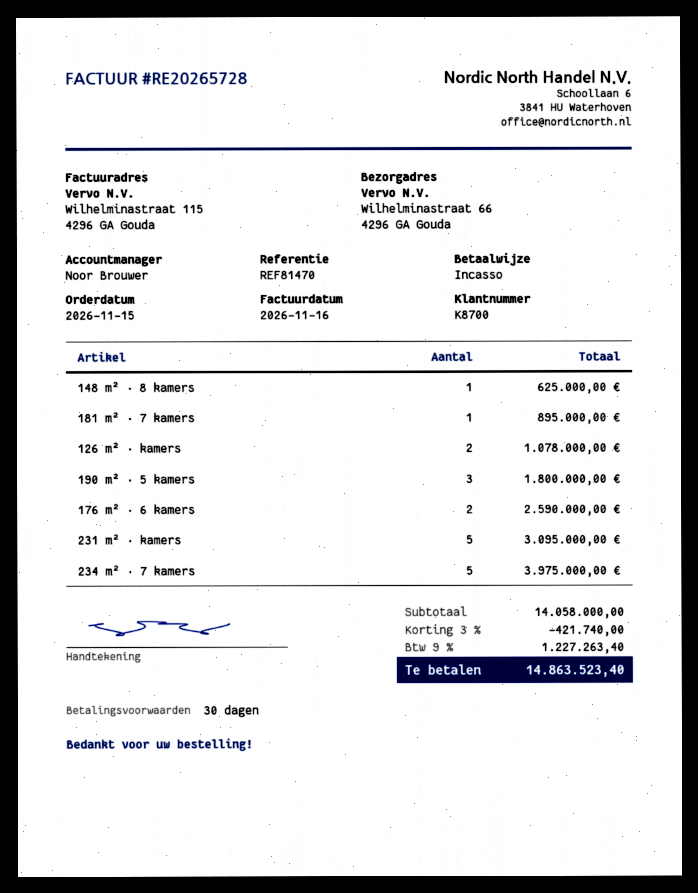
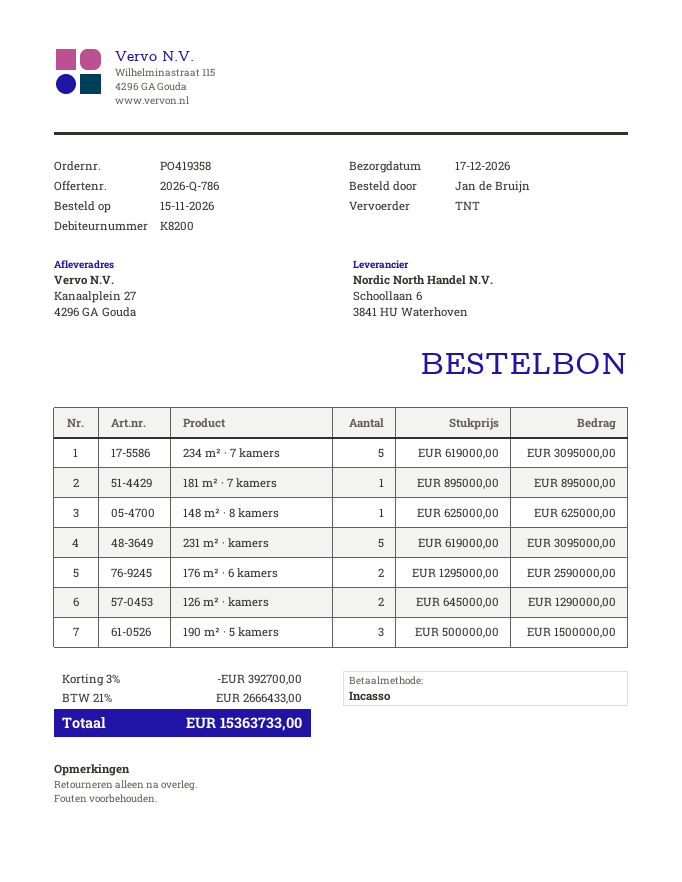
customer number: K8700 -> K8200
ship to: Wilhelminastraat 66, 4296 GA Gouda -> Kanaalplein 27, 4296 GA Gouda
126 m² · kamers: 2 for 1078000.00 -> 2 for 1290000.00
190 m² · 5 kamers: 3 for 1800000.00 -> 3 for 1500000.00
234 m² · 7 kamers: 5 for 3975000.00 -> 5 for 3095000.00
discount: 3% = 421740.00 -> 3% = 392700.00
tax: 9% = 1227263.40 -> 21% = 2666433.00
total: 14863523.40 -> 15363733.00

